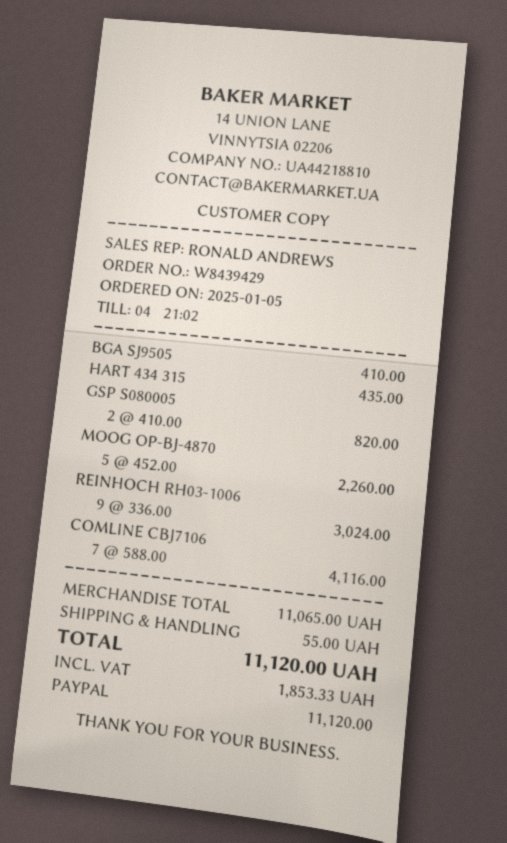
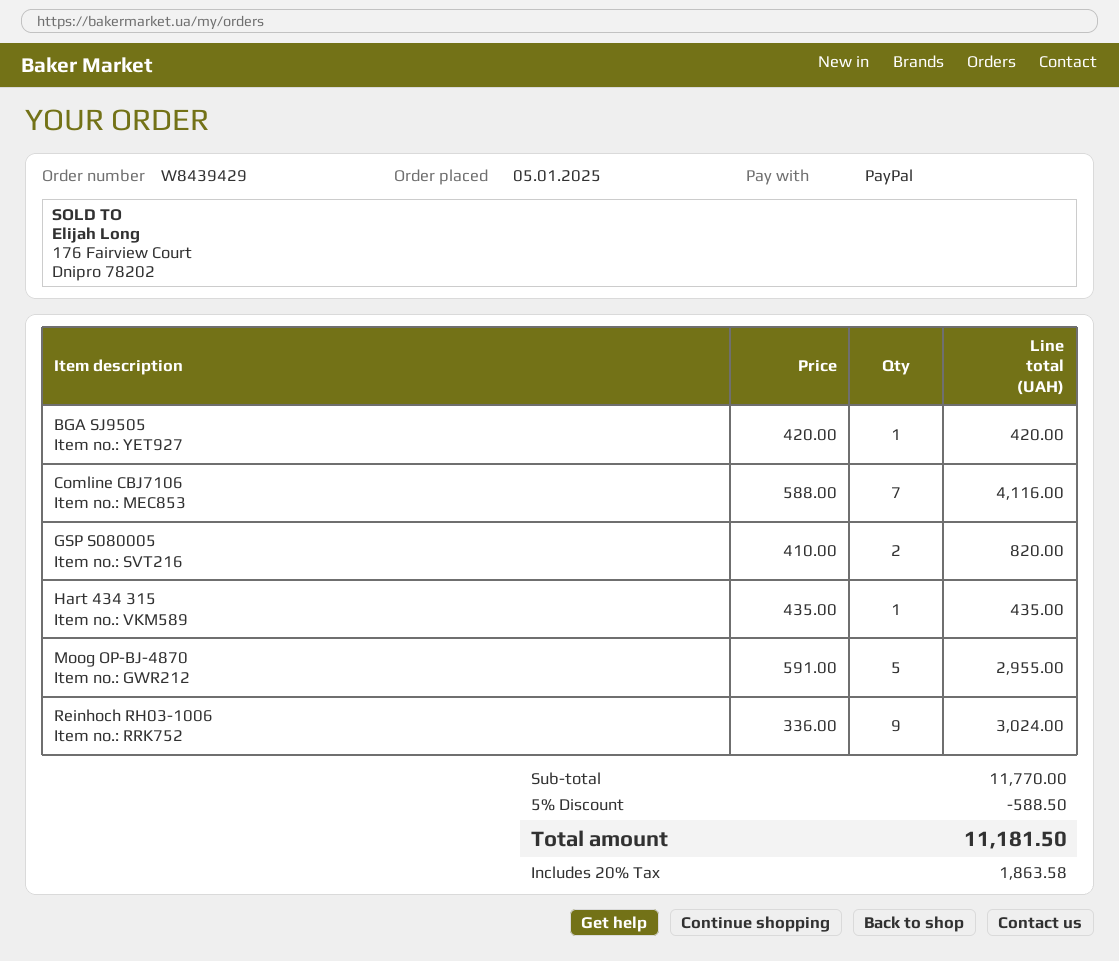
BGA SJ9505: 1 x 410.00 = 410.00 -> 1 x 420.00 = 420.00
MOOG OP-BJ-4870: 5 x 452.00 = 2260.00 -> 5 x 591.00 = 2955.00
subtotal: 11065.00 -> 11770.00
discount: none -> 5% = 588.50
shipping: 55.00 -> none
tax: 1853.33 -> 1863.58
total: 11120.00 -> 11181.50

